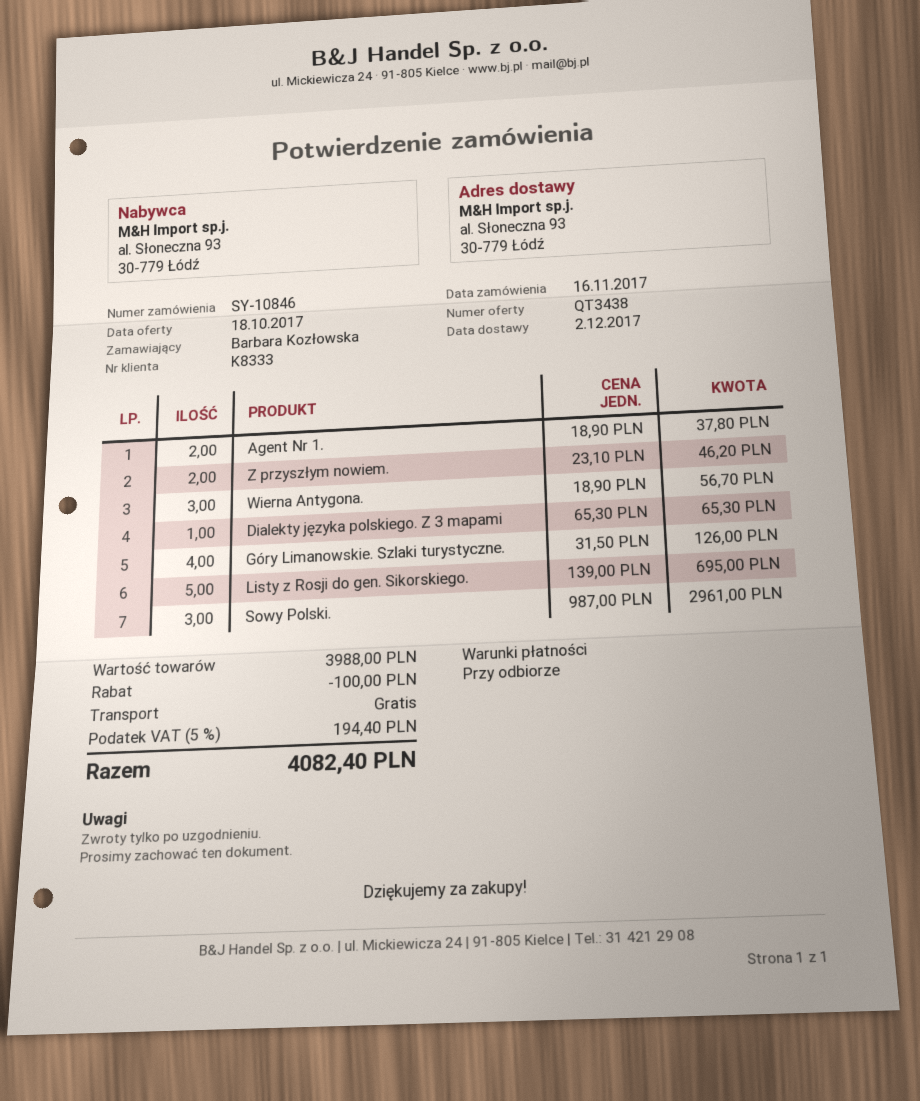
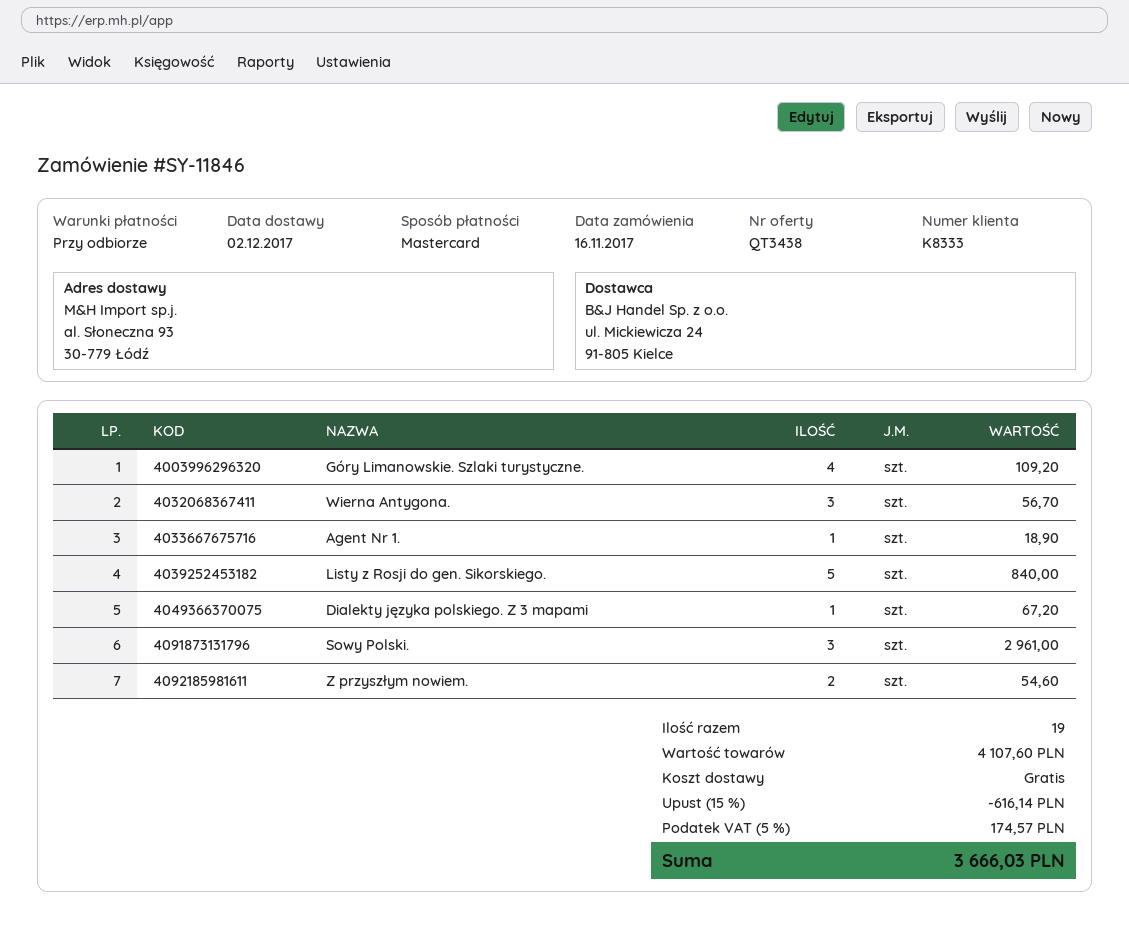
order number: SY-10846 -> SY-11846
Agent Nr 1.: 2 for 37.80 -> 1 for 18.90
Z przyszłym nowiem.: 2 for 46.20 -> 2 for 54.60
Dialekty języka polskiego. Z 3 mapami: 1 for 65.30 -> 1 for 67.20
Góry Limanowskie. Szlaki turystyczne.: 4 for 126.00 -> 4 for 109.20
Listy z Rosji do gen. Sikorskiego.: 5 for 695.00 -> 5 for 840.00
subtotal: 3988.00 -> 4107.60
discount: 100.00 -> 616.14
tax: 5% = 194.40 -> 5% = 174.57
total: 4082.40 -> 3666.03

